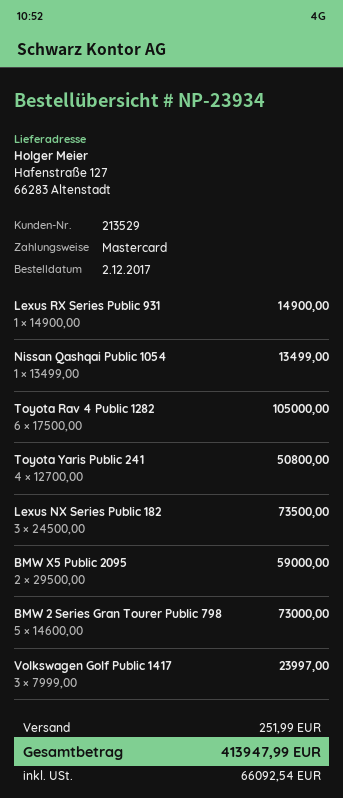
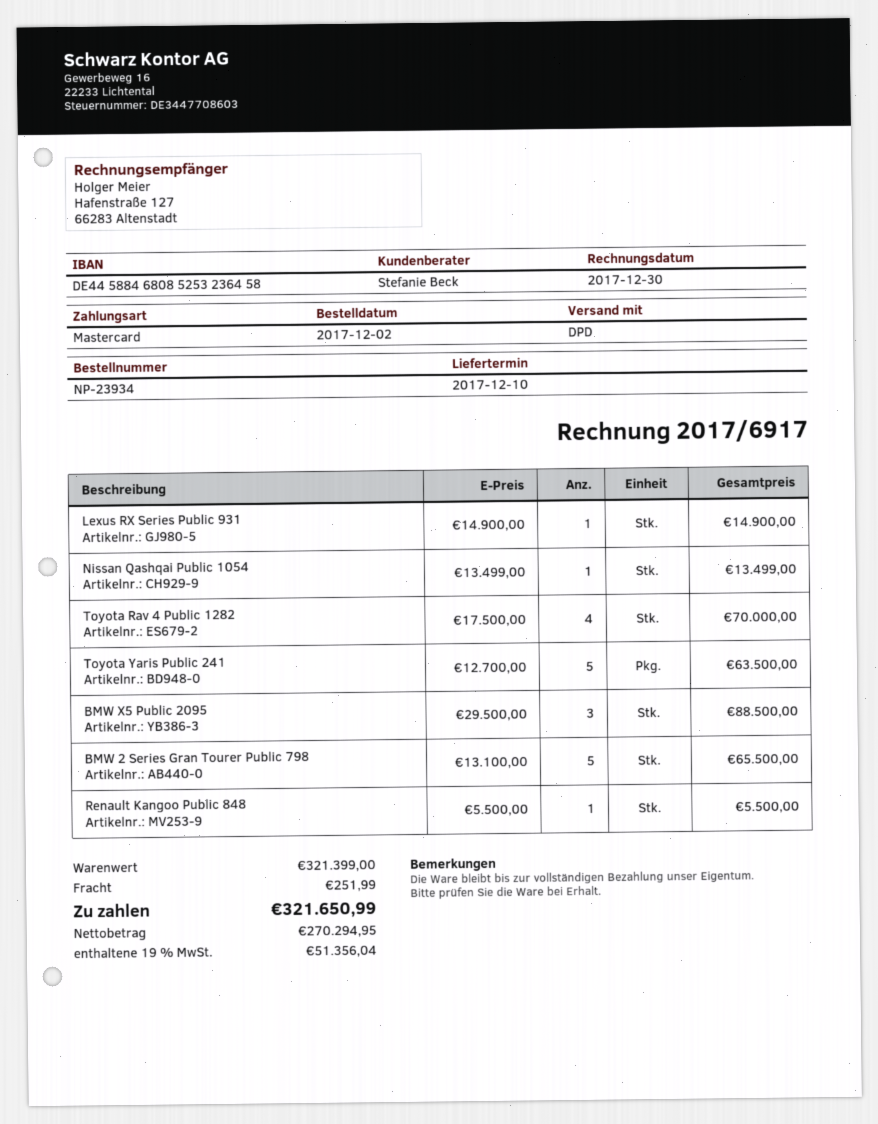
Toyota Rav 4 Public 1282: 6 x 17500.00 = 105000.00 -> 4 x 17500.00 = 70000.00
Toyota Yaris Public 241: 4 x 12700.00 = 50800.00 -> 5 x 12700.00 = 63500.00
Lexus NX Series Public 182: 3 x 24500.00 = 73500.00 -> none
BMW X5 Public 2095: 2 x 29500.00 = 59000.00 -> 3 x 29500.00 = 88500.00
BMW 2 Series Gran Tourer Public 798: 5 x 14600.00 = 73000.00 -> 5 x 13100.00 = 65500.00
Volkswagen Golf Public 1417: 3 x 7999.00 = 23997.00 -> none
Renault Kangoo Public 848: none -> 1 x 5500.00 = 5500.00
tax: 66092.54 -> 51356.04
total: 413947.99 -> 321650.99

